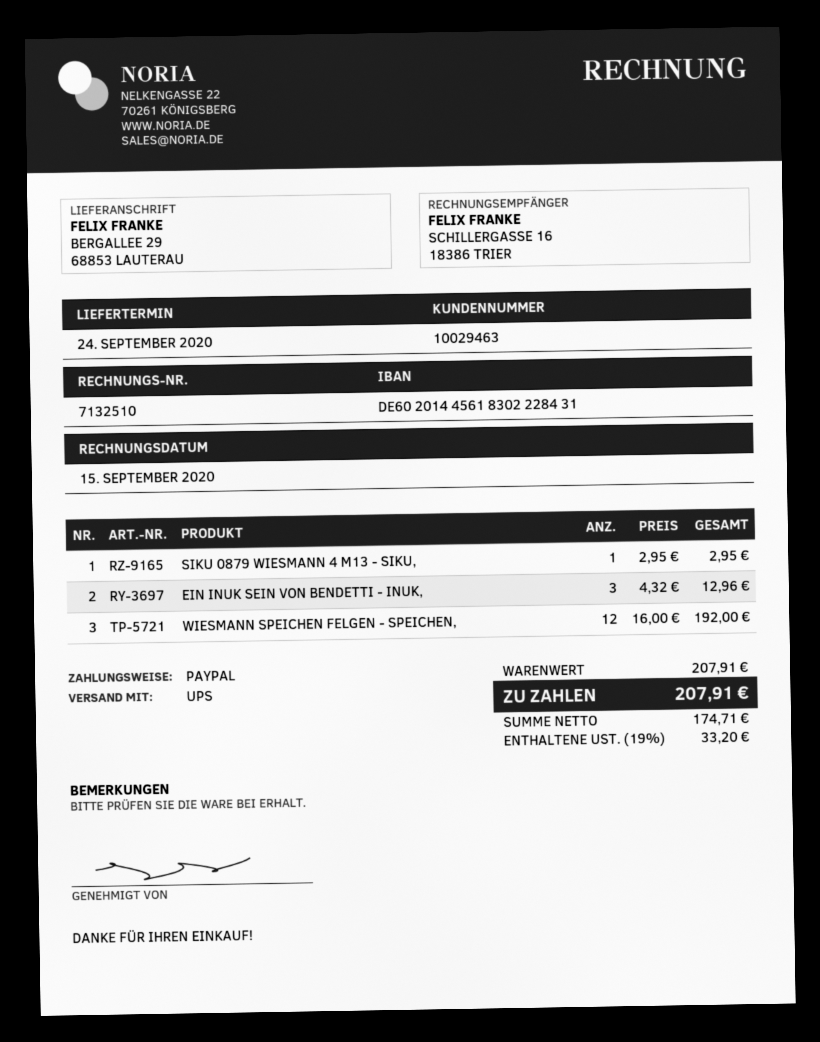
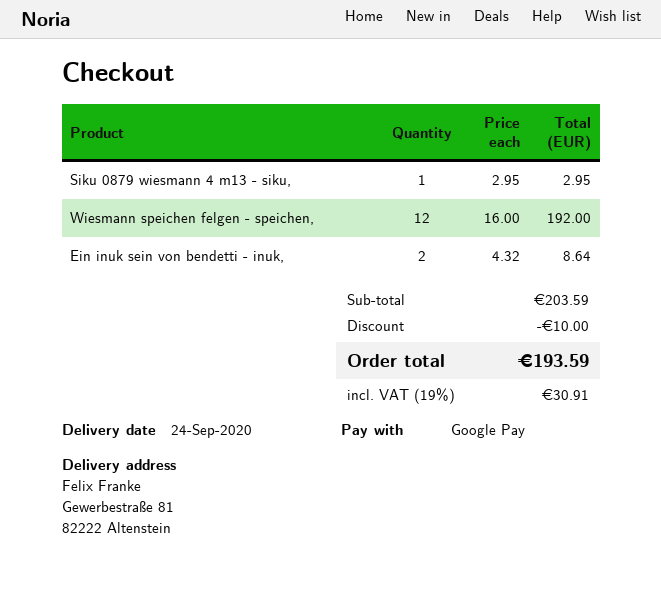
payment method: PayPal -> Google Pay
ship to: BERGALLEE 29, 68853 LAUTERAU -> Gewerbestraße 81, 82222 Altenstein
EIN INUK SEIN VON BENDETTI - INUK,: 3 x 4.32 = 12.96 -> 2 x 4.32 = 8.64
subtotal: 207.91 -> 203.59
discount: none -> 10.00
tax: 19% = 33.20 -> 19% = 30.91
total: 207.91 -> 193.59

